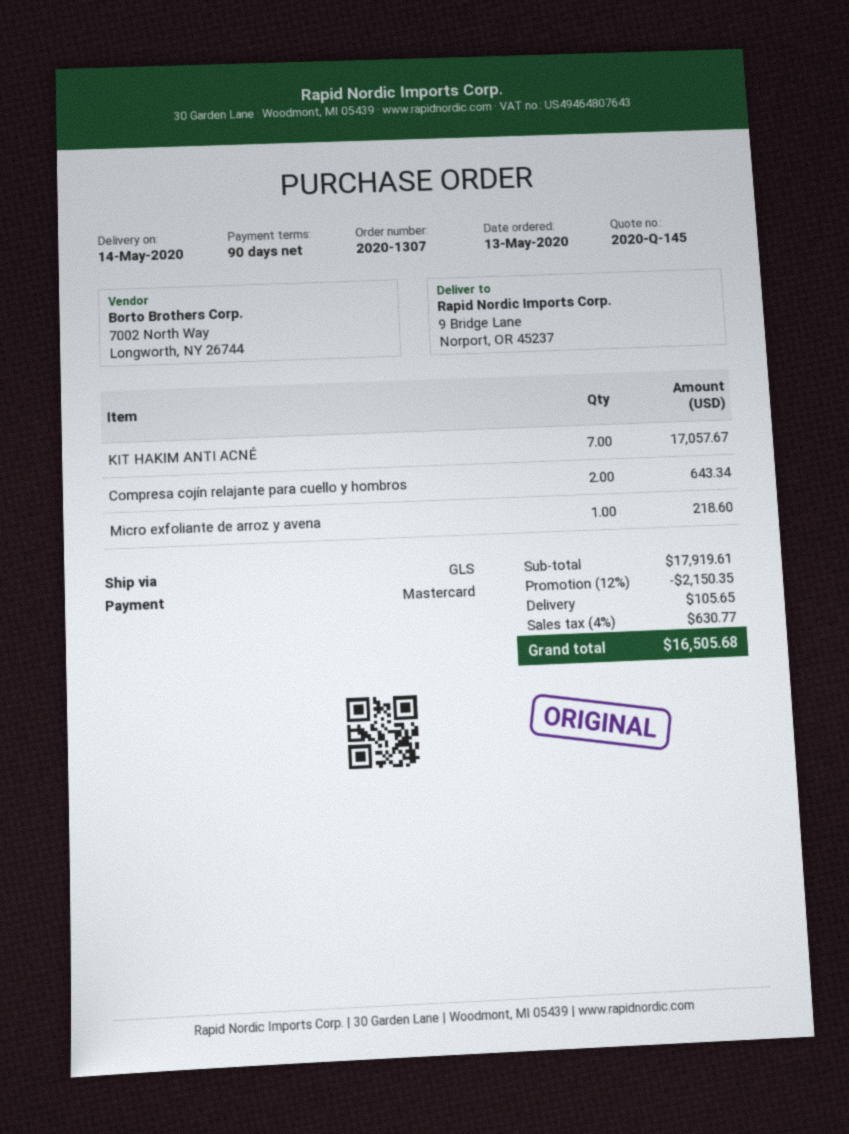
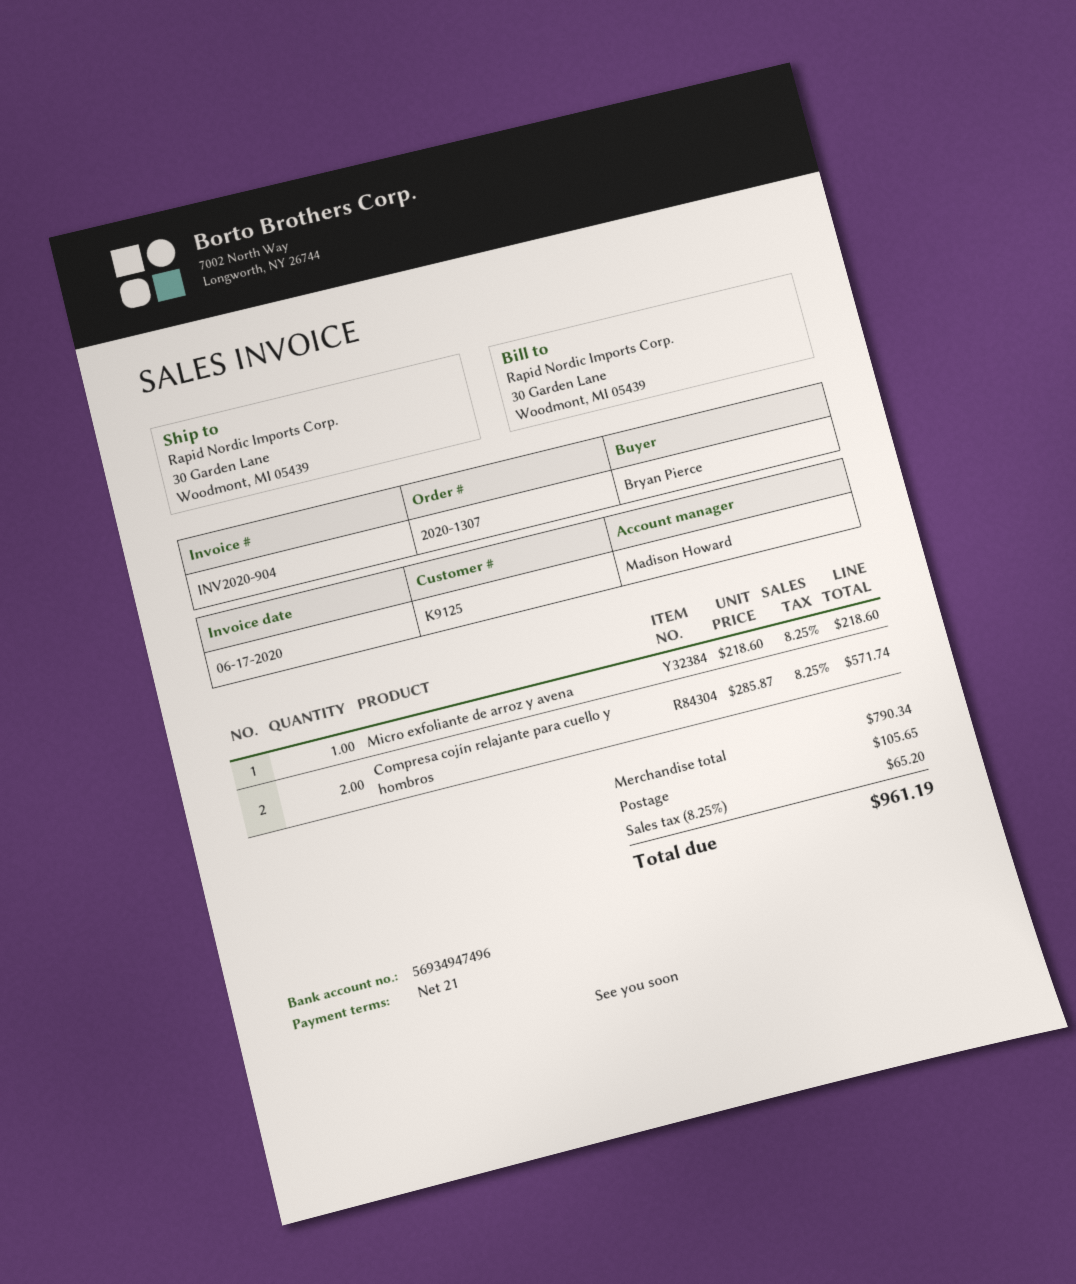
payment terms: 90 days -> 21 days
ship to: 9 Bridge Lane, Norport, OR 45237 -> 30 Garden Lane, Woodmont, MI 05439
KIT HAKIM ANTI ACNÉ: 7 for 17057.67 -> none
Compresa cojín relajante para cuello y hombros: 2 for 643.34 -> 2 for 571.74
subtotal: 17919.61 -> 790.34
discount: 12% = 2150.35 -> none
tax: 4% = 630.77 -> 8.25% = 65.20
total: 16505.68 -> 961.19

